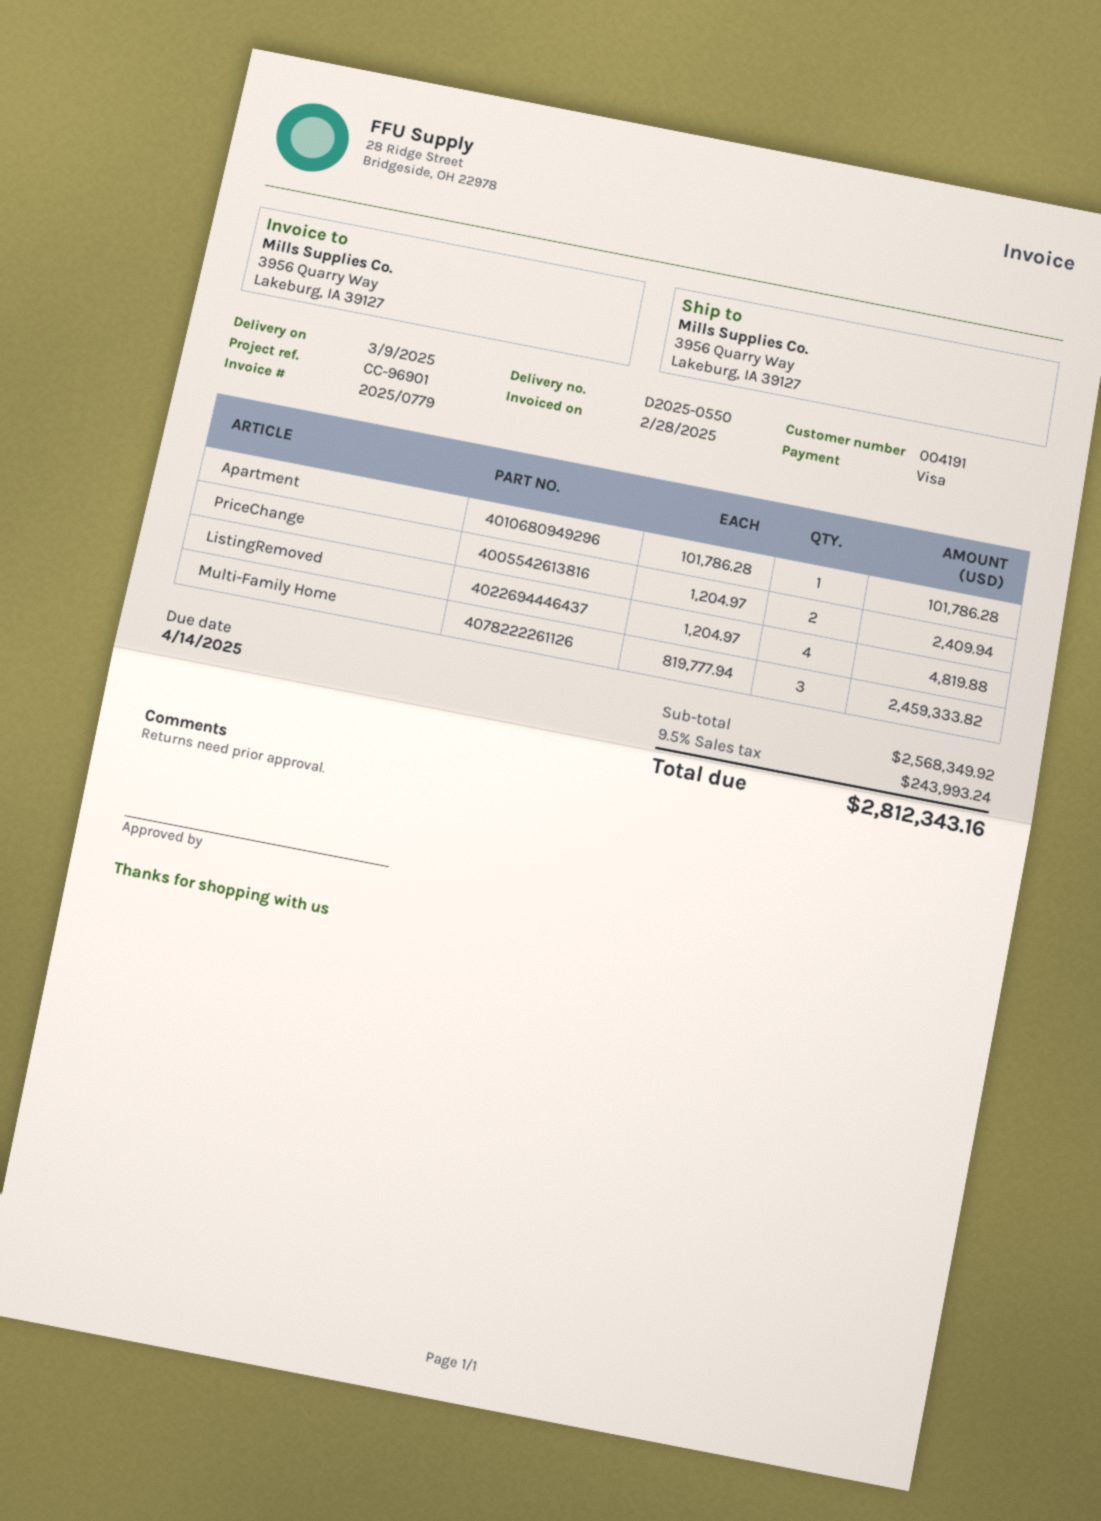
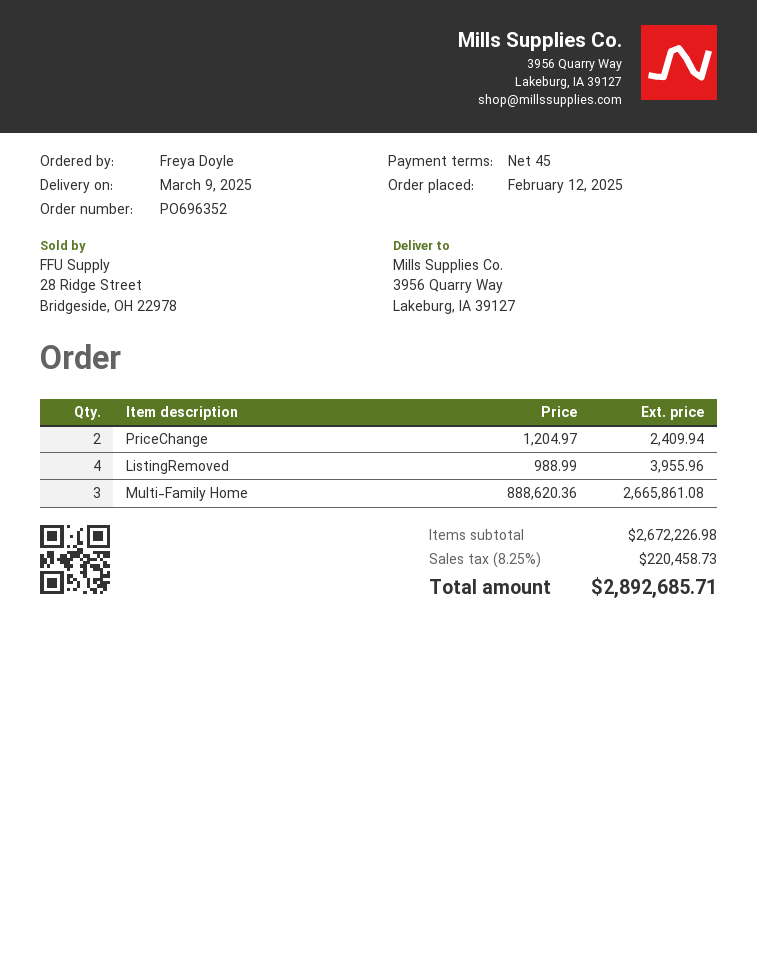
Apartment: 1 x 101786.28 = 101786.28 -> none
ListingRemoved: 4 x 1204.97 = 4819.88 -> 4 x 988.99 = 3955.96
Multi-Family Home: 3 x 819777.94 = 2459333.82 -> 3 x 888620.36 = 2665861.08
subtotal: 2568349.92 -> 2672226.98
tax: 9.5% = 243993.24 -> 8.25% = 220458.73
total: 2812343.16 -> 2892685.71

